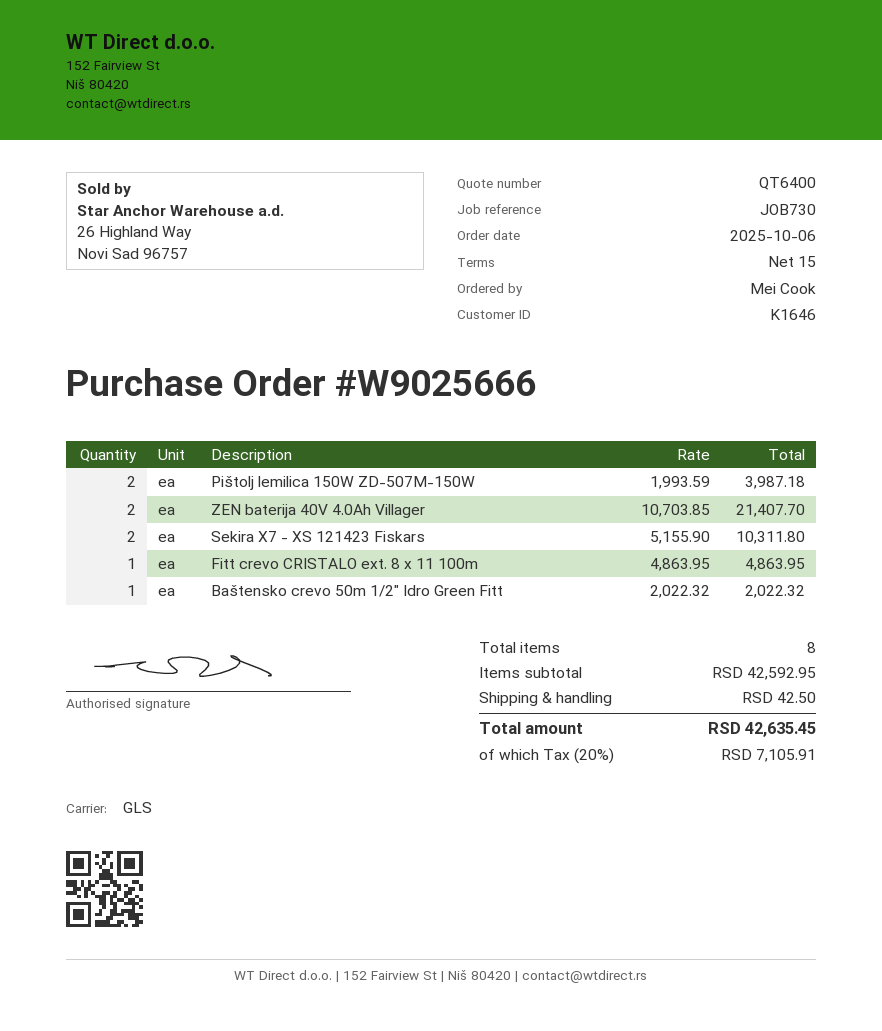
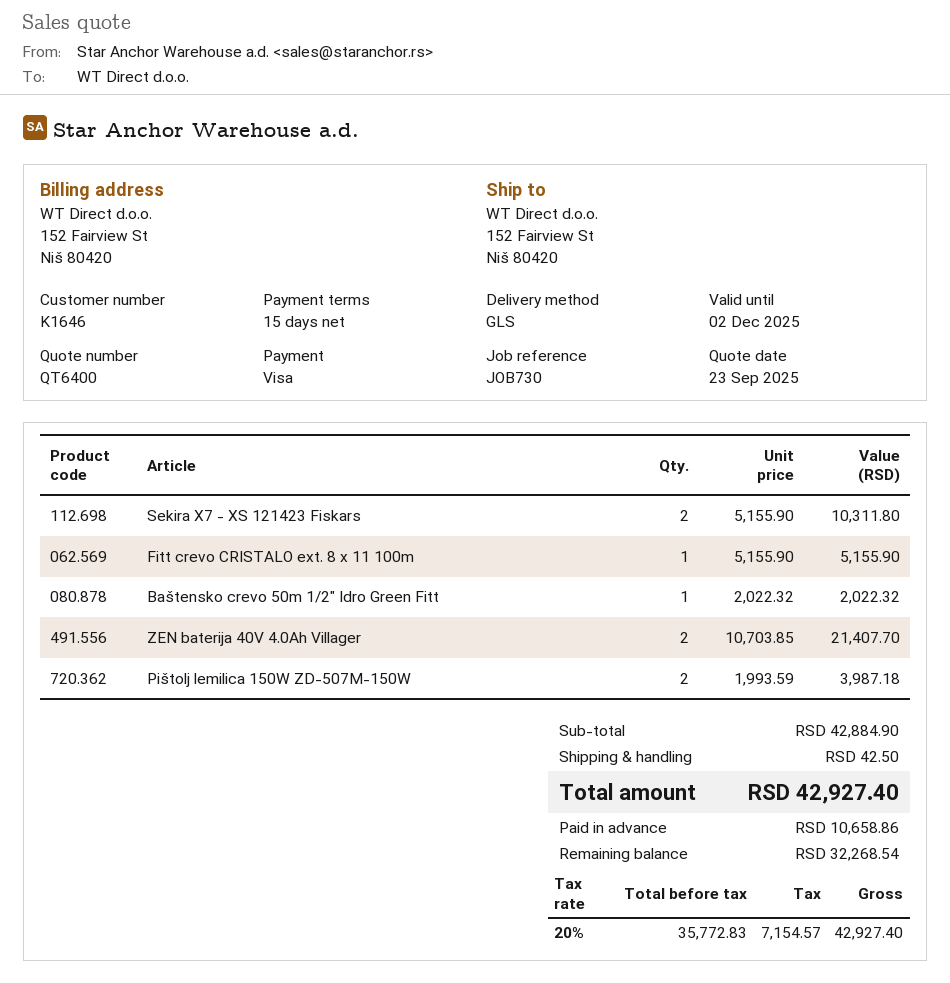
Fitt crevo CRISTALO ext. 8 x 11 100m: 1 x 4863.95 = 4863.95 -> 1 x 5155.90 = 5155.90
subtotal: 42592.95 -> 42884.90
tax: 20% = 7105.91 -> 20% = 7154.57
total: 42635.45 -> 42927.40

